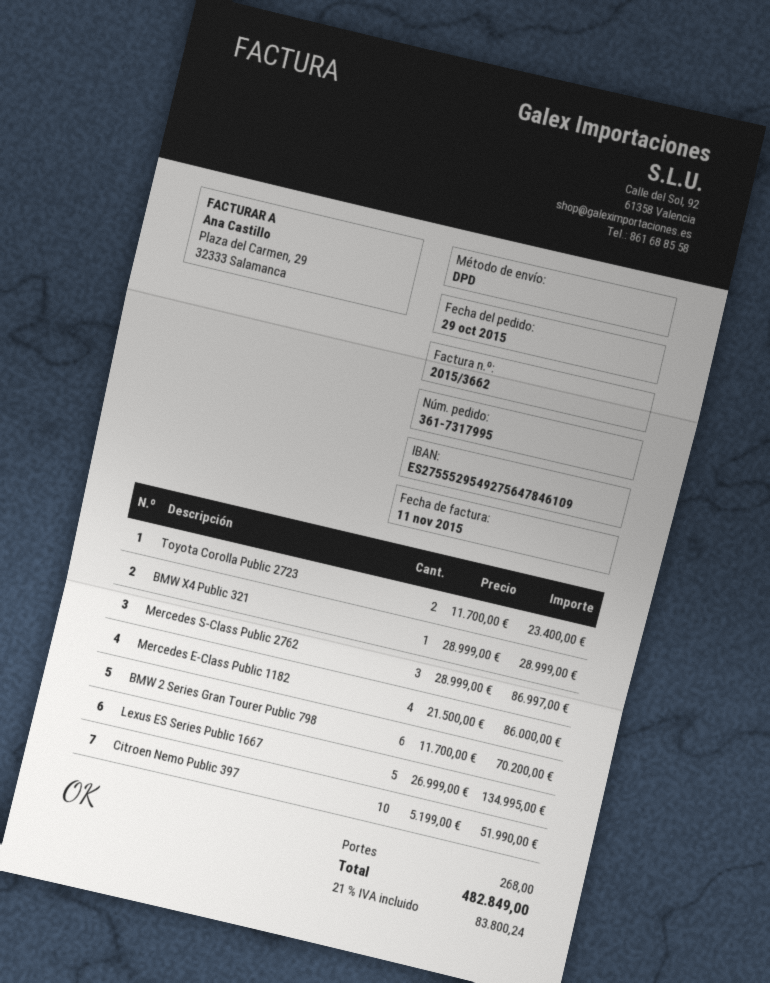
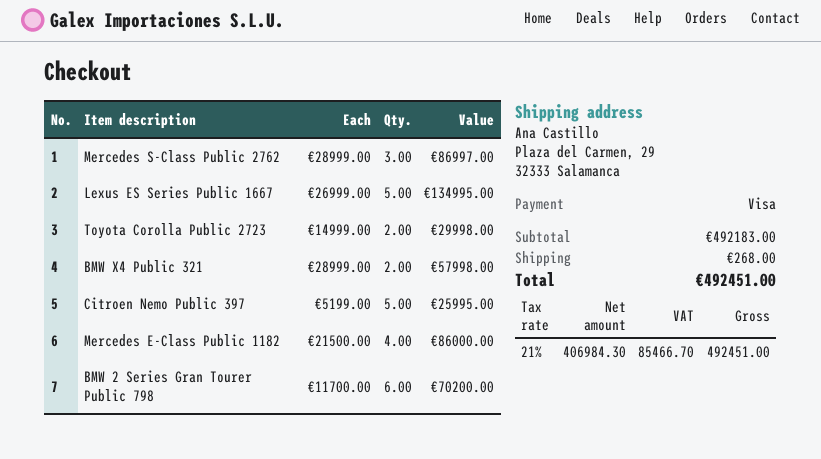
Toyota Corolla Public 2723: 2 x 11700.00 = 23400.00 -> 2 x 14999.00 = 29998.00
BMW X4 Public 321: 1 x 28999.00 = 28999.00 -> 2 x 28999.00 = 57998.00
Citroen Nemo Public 397: 10 x 5199.00 = 51990.00 -> 5 x 5199.00 = 25995.00
tax: 21% = 83800.24 -> 21% = 85466.70
total: 482849.00 -> 492451.00

